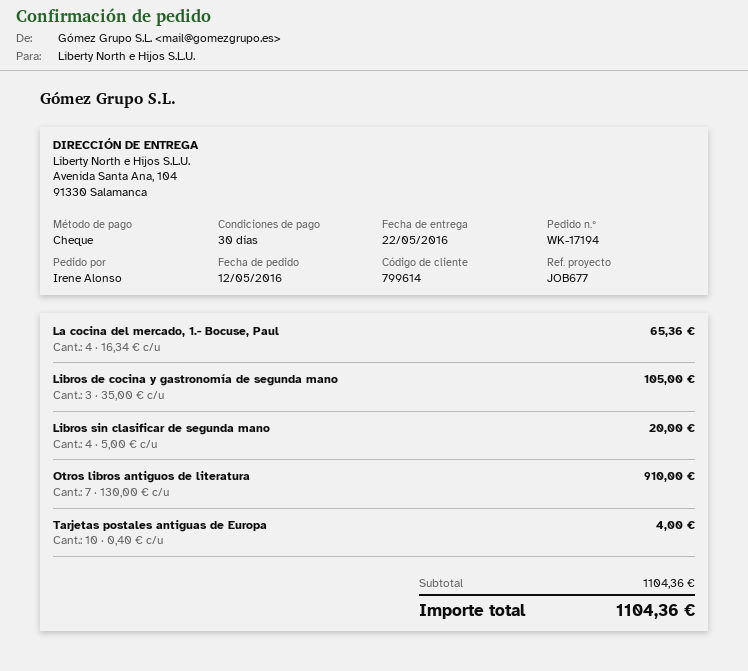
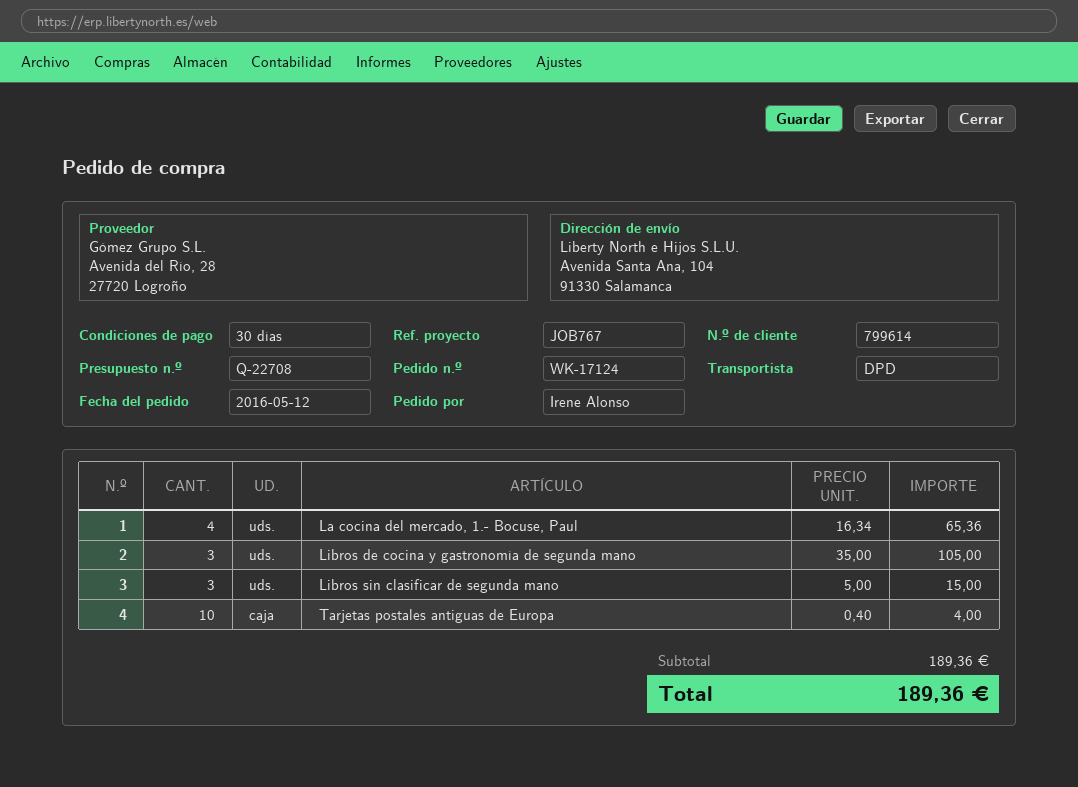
order number: WK-17194 -> WK-17124
reference: JOB677 -> JOB767
Libros sin clasificar de segunda mano: 4 x 5.00 = 20.00 -> 3 x 5.00 = 15.00
Otros libros antiguos de literatura: 7 x 130.00 = 910.00 -> none
subtotal: 1104.36 -> 189.36
total: 1104.36 -> 189.36

